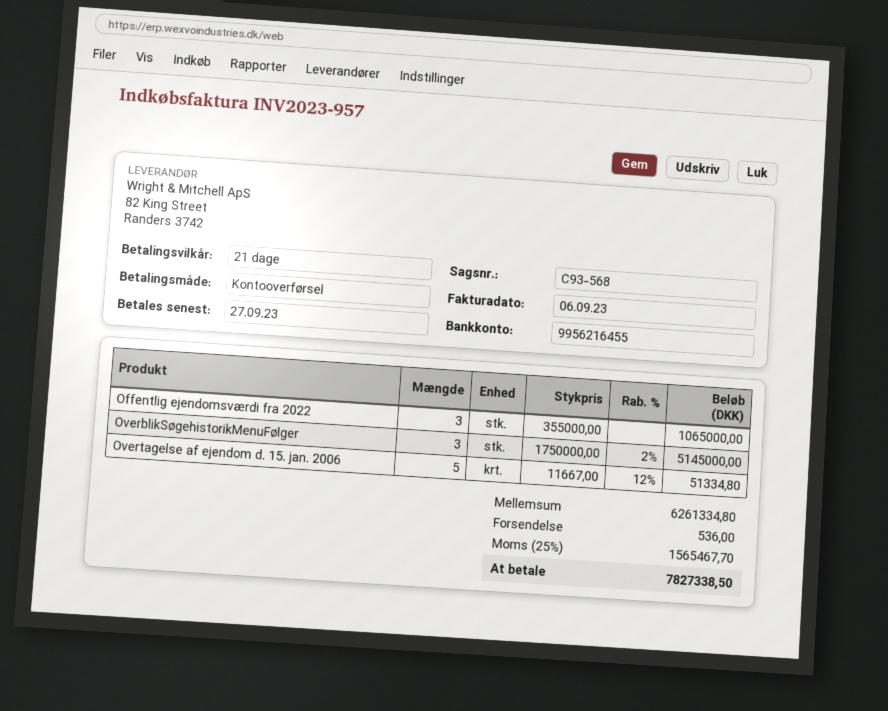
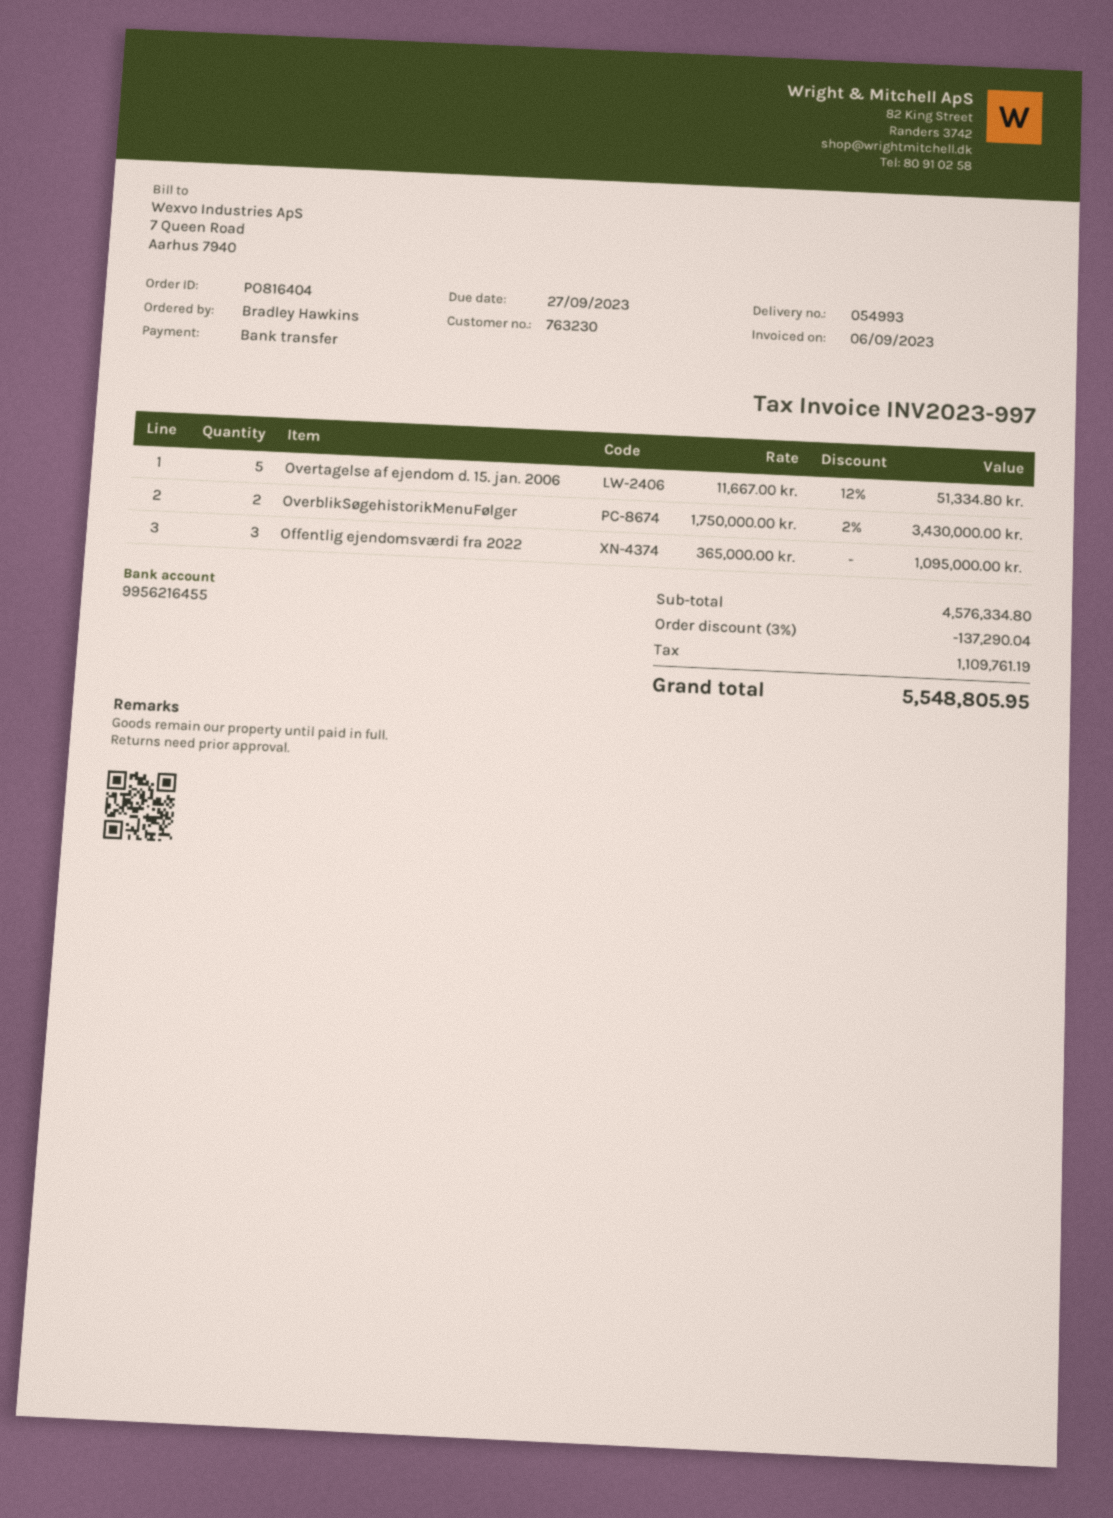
invoice number: INV2023-957 -> INV2023-997
Offentlig ejendomsværdi fra 2022: 3 x 355000.00 = 1065000.00 -> 3 x 365000.00 = 1095000.00
OverblikSøgehistorikMenuFølger: 3 x 1750000.00 - 2% = 5145000.00 -> 2 x 1750000.00 - 2% = 3430000.00
subtotal: 6261334.80 -> 4576334.80
discount: none -> 3% = 137290.04
shipping: 536.00 -> none
tax: 1565467.70 -> 1109761.19
total: 7827338.50 -> 5548805.95

